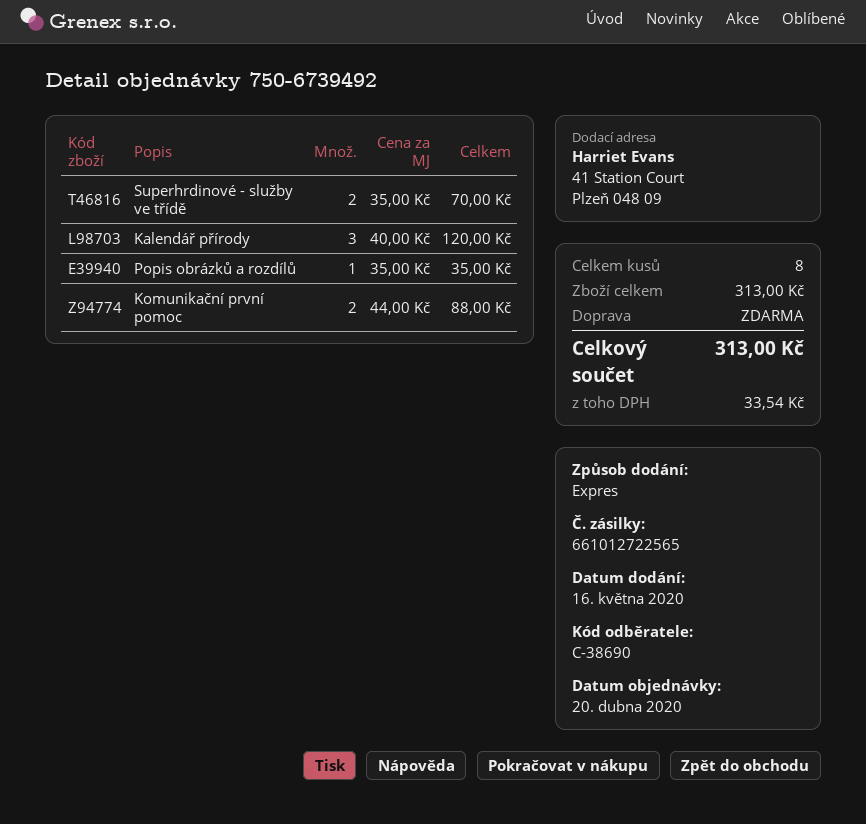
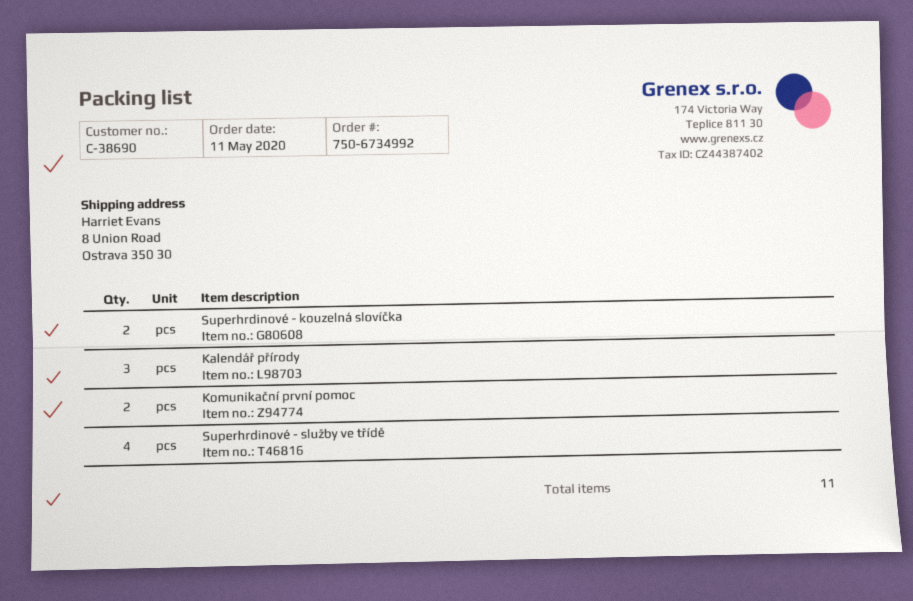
order number: 750-6739492 -> 750-6734992
order date: 2020-04-20 -> 2020-05-11
ship to: 41 Station Court, Plzeň 048 09 -> 8 Union Road, Ostrava 350 30
Superhrdinové - služby ve třídě: 2 -> 4
Popis obrázků a rozdílů: 1 -> none
Superhrdinové - kouzelná slovíčka: none -> 2
total quantity: 8 -> 11

